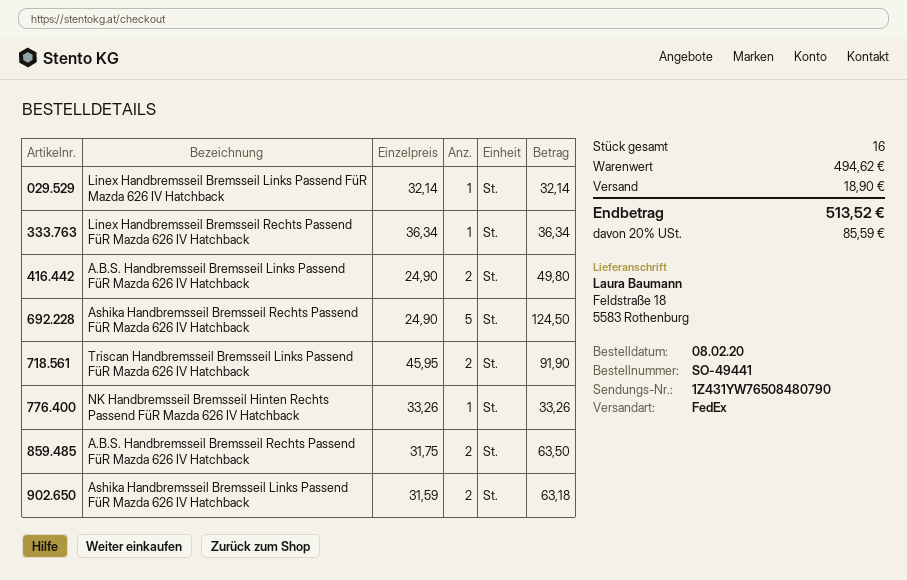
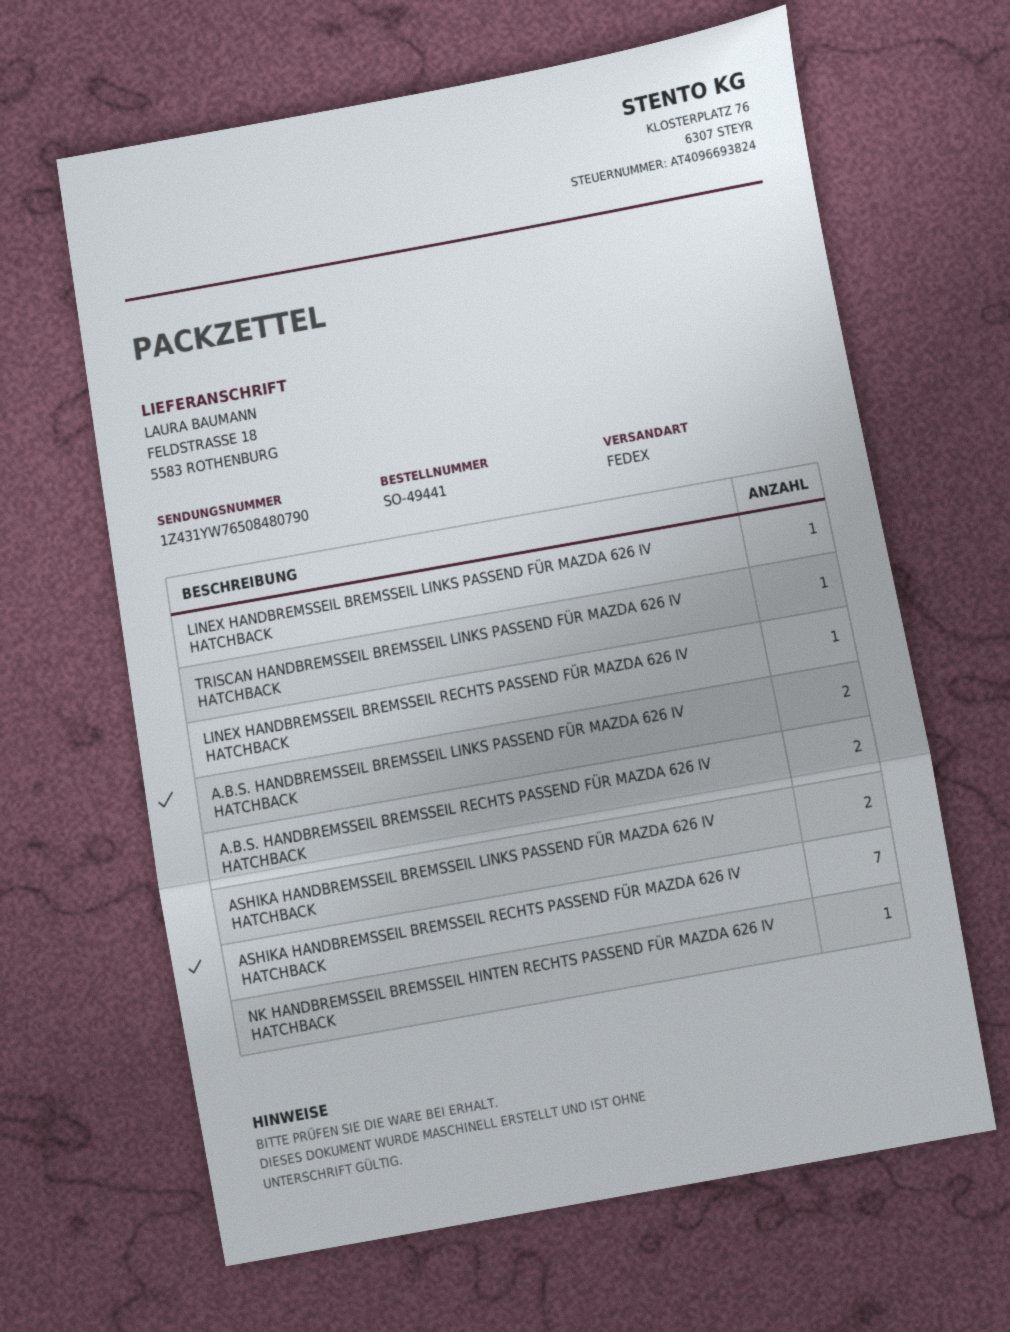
Ashika Handbremsseil Bremsseil Rechts Passend FüR Mazda 626 IV Hatchback: 5 -> 7
Triscan Handbremsseil Bremsseil Links Passend FüR Mazda 626 IV Hatchback: 2 -> 1

